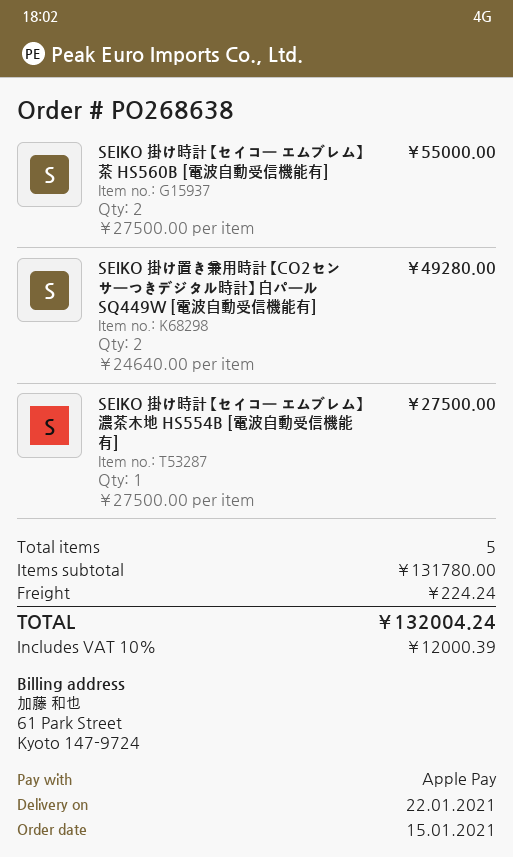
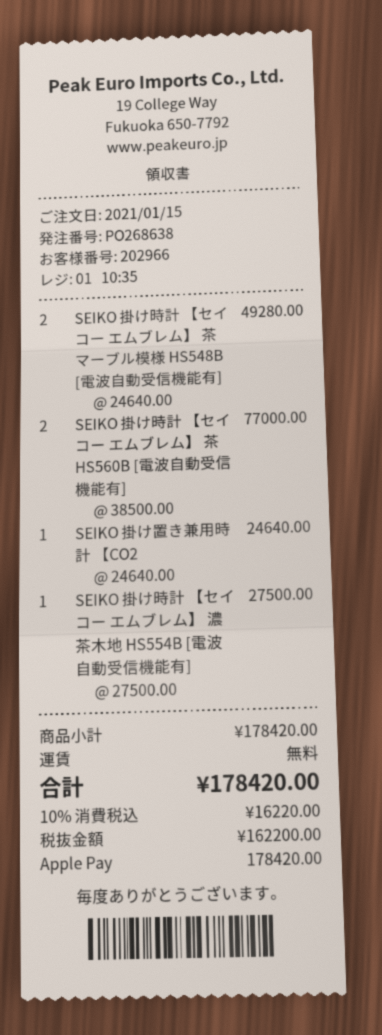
SEIKO 掛け時計 【セイコー エムブレム】 茶 HS560B [電波自動受信機能有]: 2 x 27500.00 = 55000.00 -> 2 x 38500.00 = 77000.00
SEIKO 掛け置き兼用時計 【CO2センサーつきデジタル時計】 白パール SQ449W [電波自動受信機能有]: 2 x 24640.00 = 49280.00 -> 1 x 24640.00 = 24640.00
SEIKO 掛け時計 【セイコー エムブレム】 茶マーブル模様 HS548B [電波自動受信機能有]: none -> 2 x 24640.00 = 49280.00
subtotal: 131780.00 -> 178420.00
shipping: 224.24 -> 0.00
tax: 10% = 12000.39 -> 10% = 16220.00
total: 132004.24 -> 178420.00

